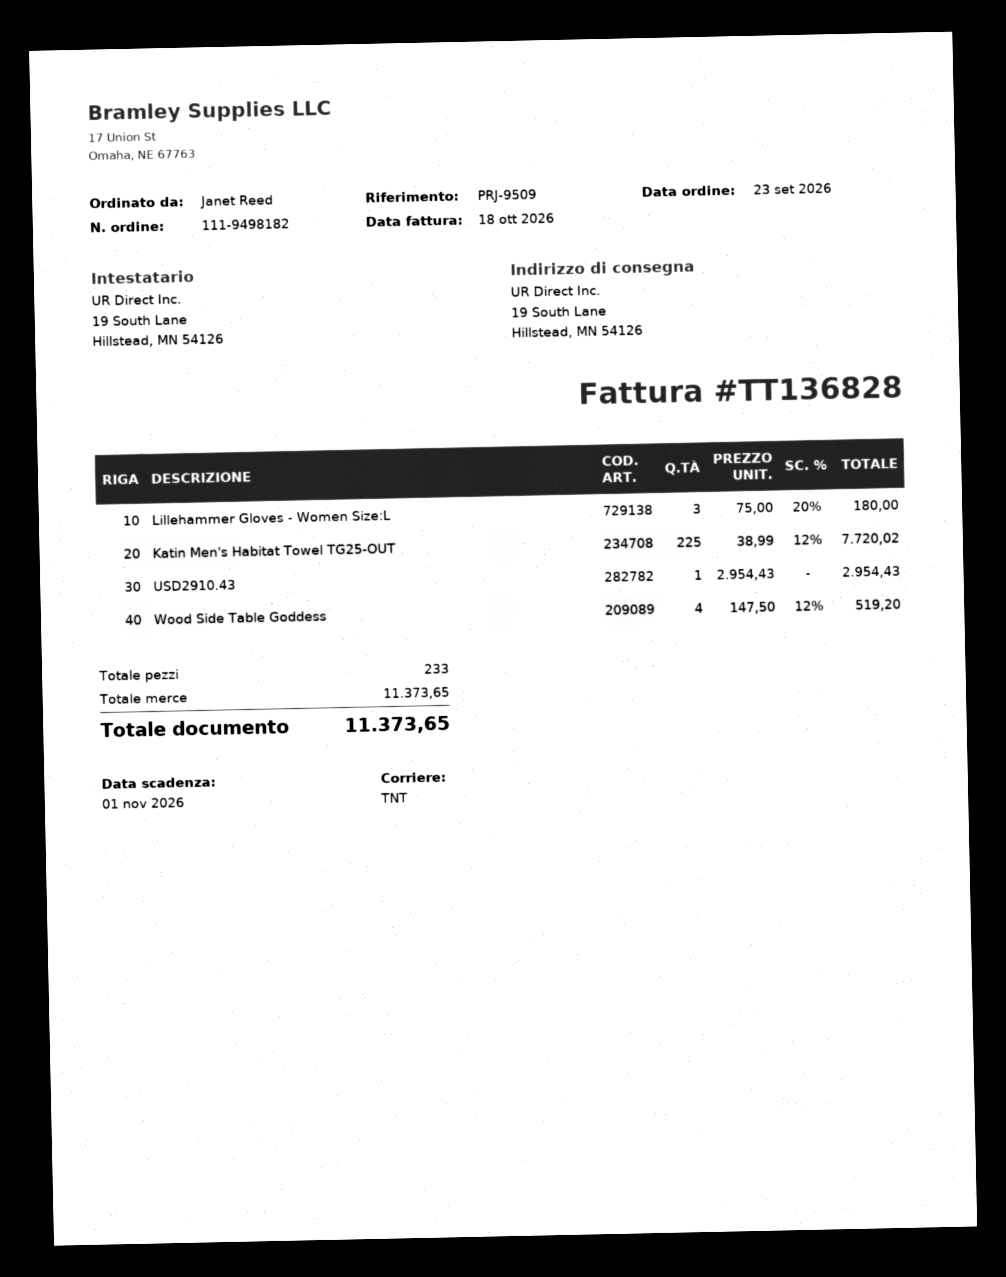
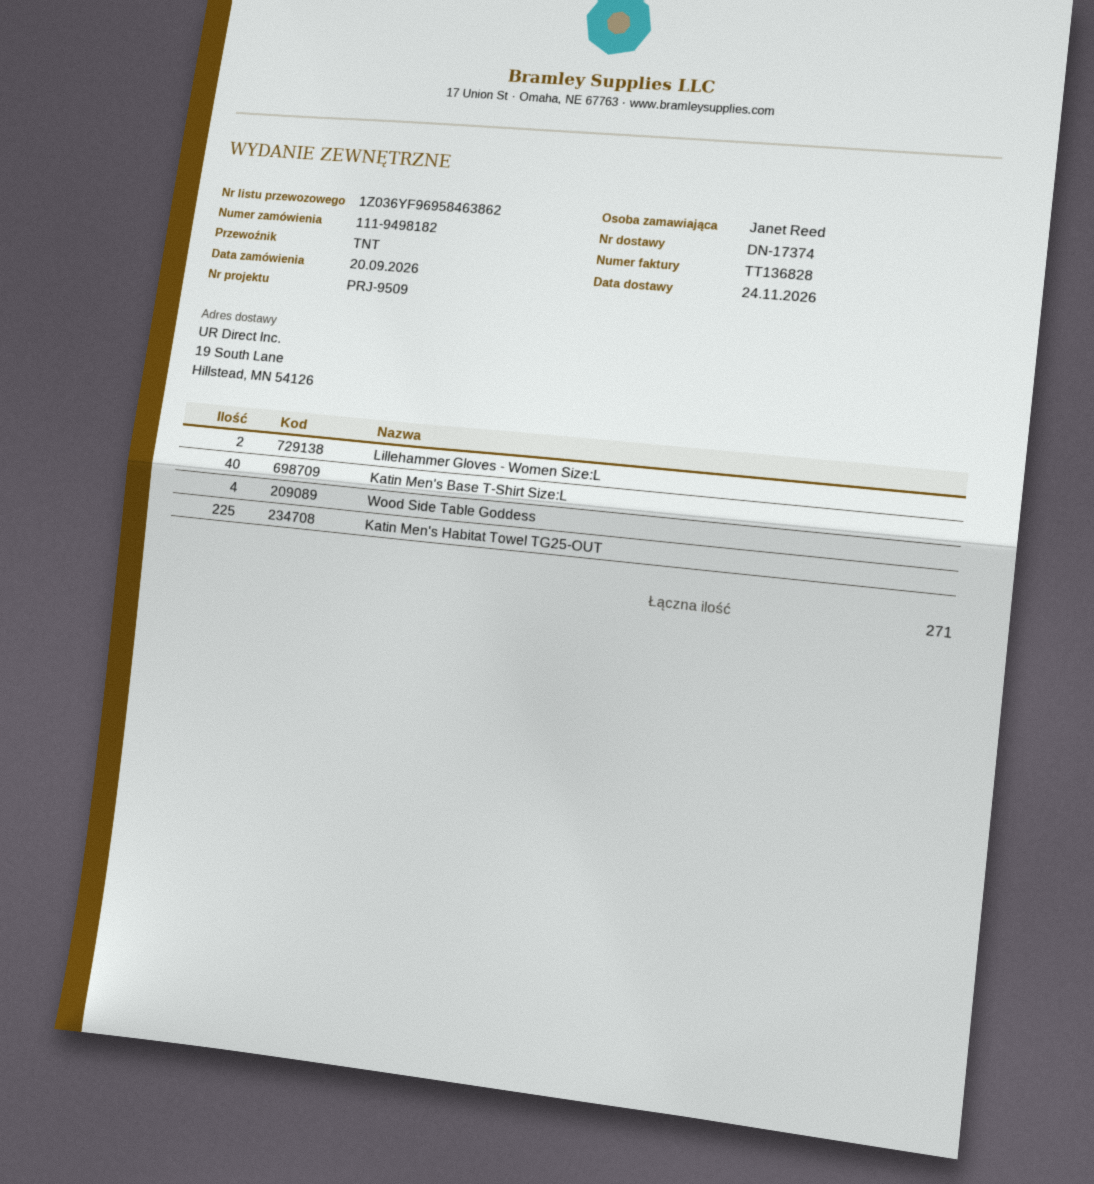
order date: 2026-09-23 -> 2026-09-20
Lillehammer Gloves - Women Size:L: 3 -> 2
USD2910.43: 1 -> none
Katin Men's Base T-Shirt Size:L: none -> 40
total quantity: 233 -> 271

